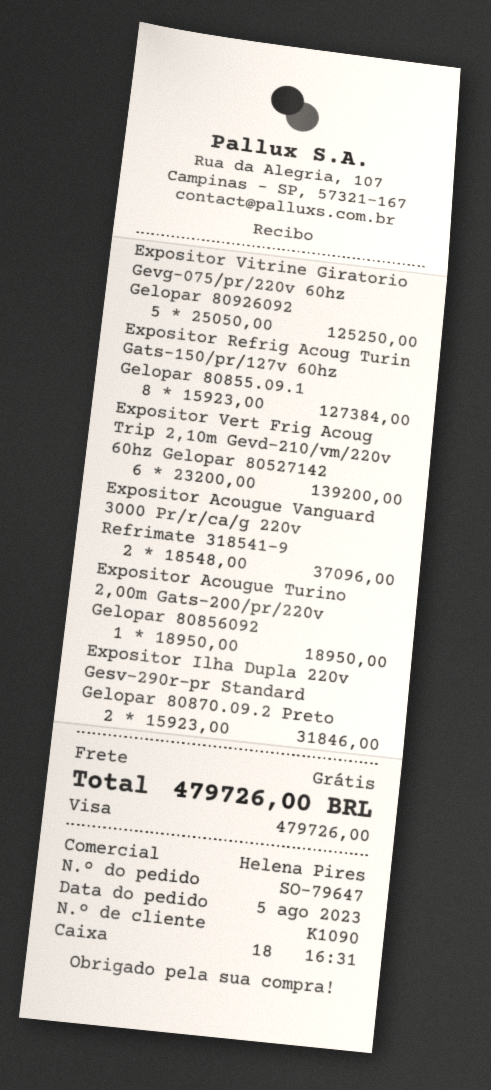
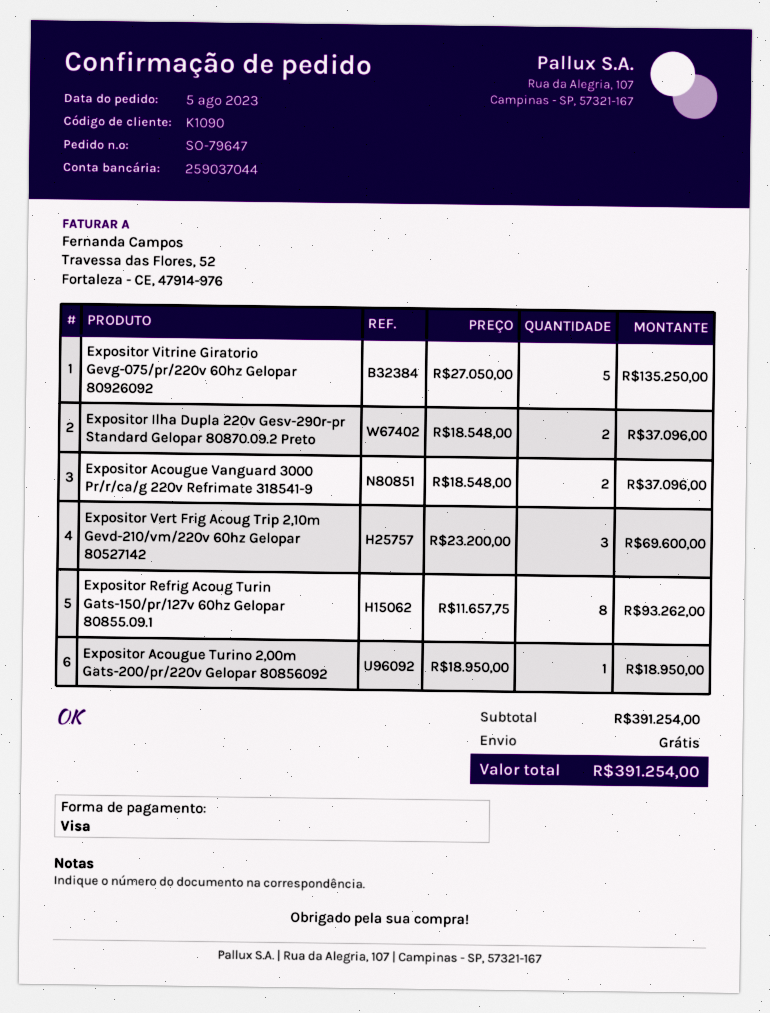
Expositor Vitrine Giratorio Gevg-075/pr/220v 60hz Gelopar 80926092: 5 x 25050.00 = 125250.00 -> 5 x 27050.00 = 135250.00
Expositor Refrig Acoug Turin Gats-150/pr/127v 60hz Gelopar 80855.09.1: 8 x 15923.00 = 127384.00 -> 8 x 11657.75 = 93262.00
Expositor Vert Frig Acoug Trip 2,10m Gevd-210/vm/220v 60hz Gelopar 80527142: 6 x 23200.00 = 139200.00 -> 3 x 23200.00 = 69600.00
Expositor Ilha Dupla 220v Gesv-290r-pr Standard Gelopar 80870.09.2 Preto: 2 x 15923.00 = 31846.00 -> 2 x 18548.00 = 37096.00
total: 479726.00 -> 391254.00

